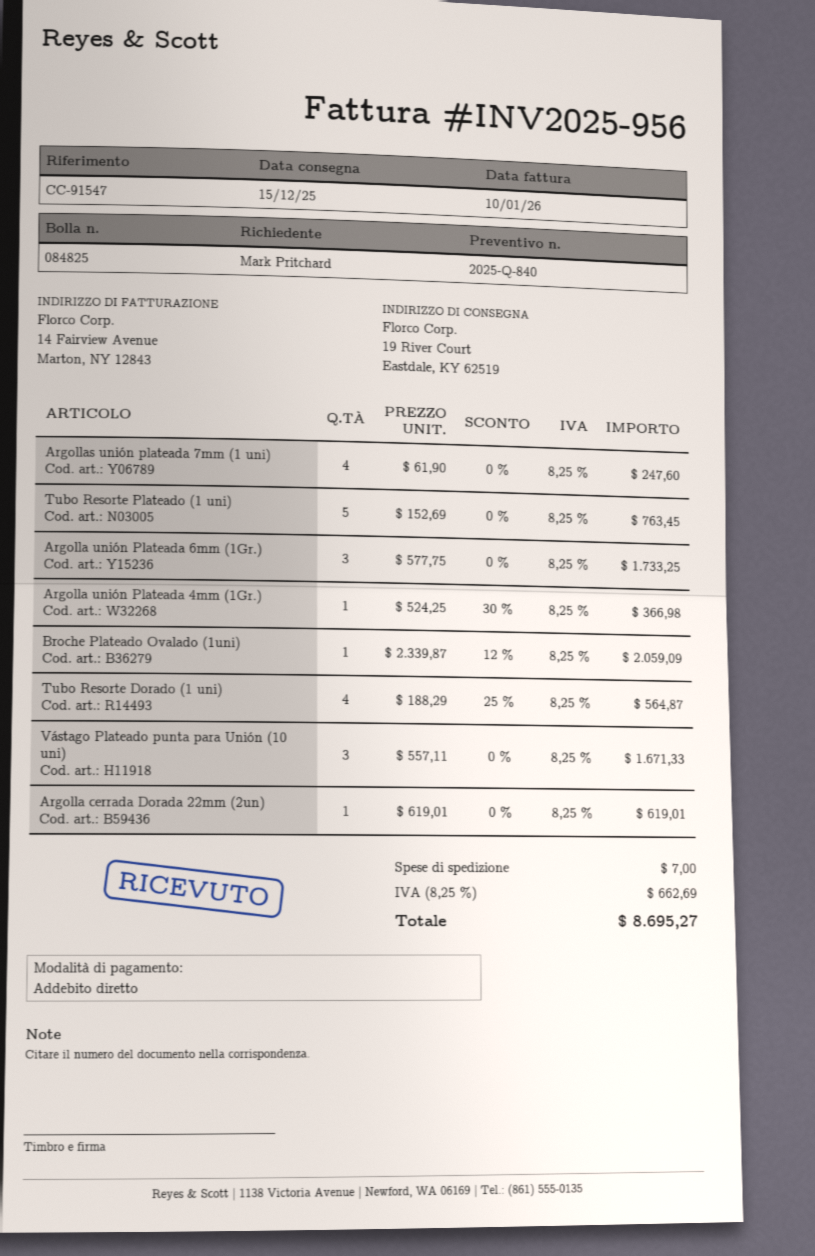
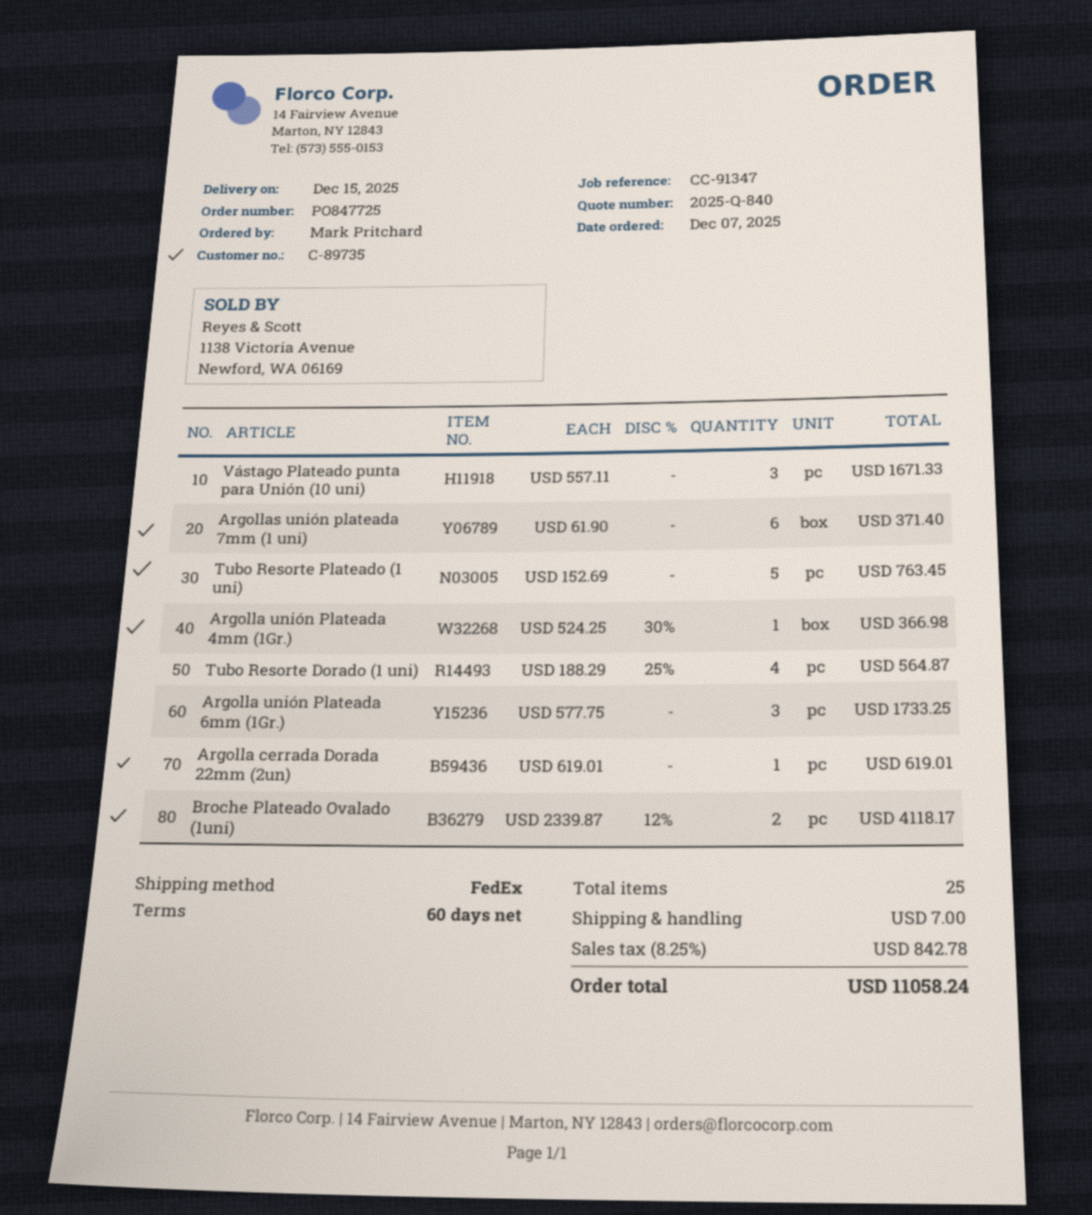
reference: CC-91547 -> CC-91347
Argollas unión plateada 7mm (1 uni): 4 x 61.90 = 247.60 -> 6 x 61.90 = 371.40
Broche Plateado Ovalado (1uni): 1 x 2339.87 - 12% = 2059.09 -> 2 x 2339.87 - 12% = 4118.17
tax: 8.25% = 662.69 -> 8.25% = 842.78
total: 8695.27 -> 11058.24

